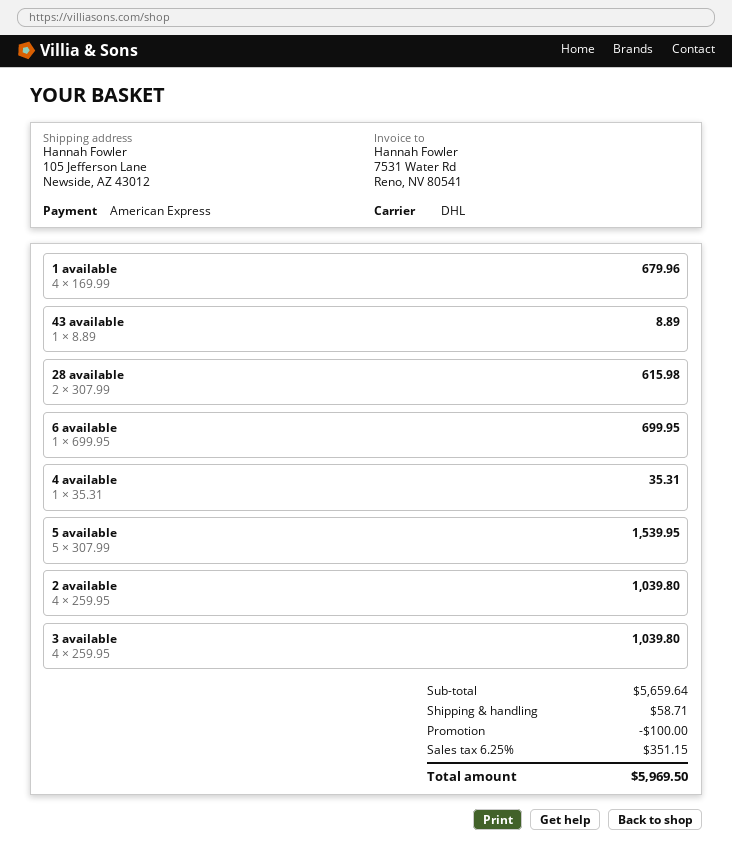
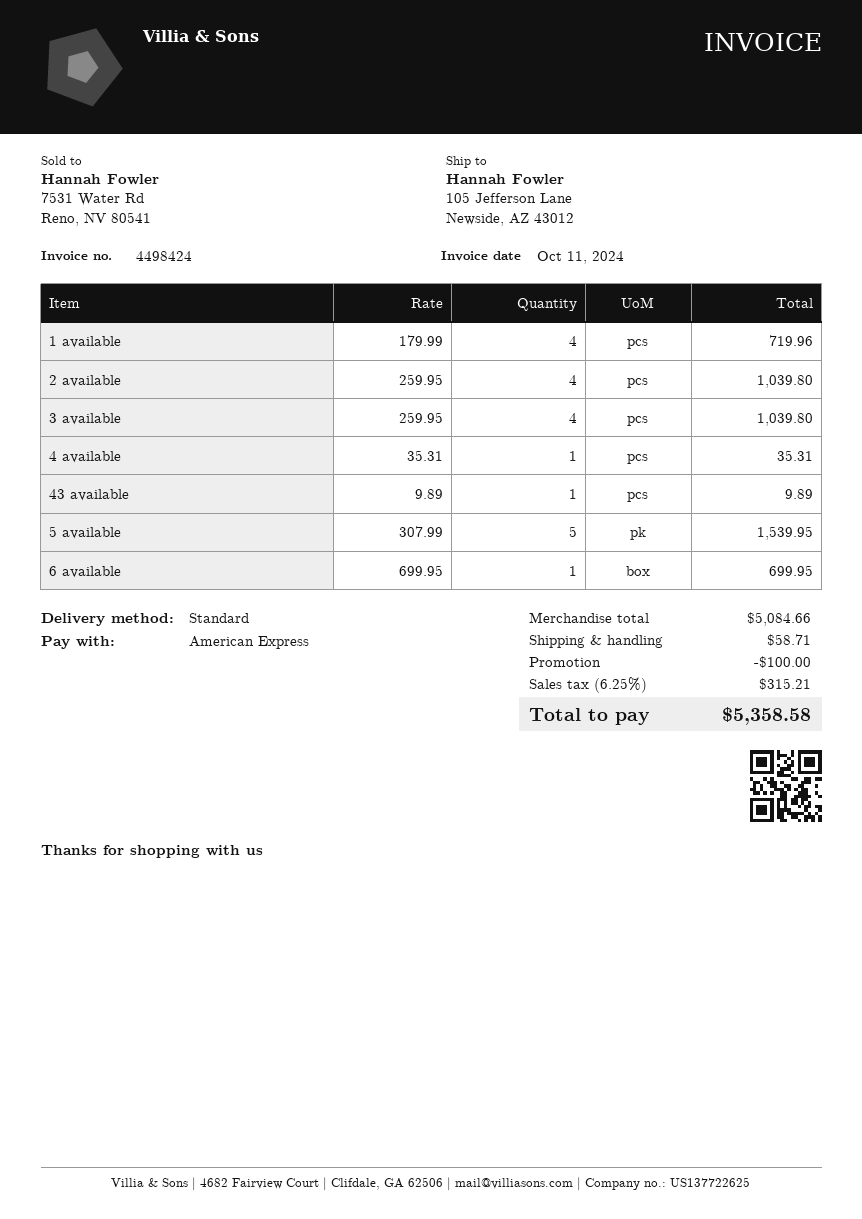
shipping method: DHL -> standard
1 available: 4 x 169.99 = 679.96 -> 4 x 179.99 = 719.96
43 available: 1 x 8.89 = 8.89 -> 1 x 9.89 = 9.89
28 available: 2 x 307.99 = 615.98 -> none
subtotal: 5659.64 -> 5084.66
tax: 6.25% = 351.15 -> 6.25% = 315.21
total: 5969.50 -> 5358.58

